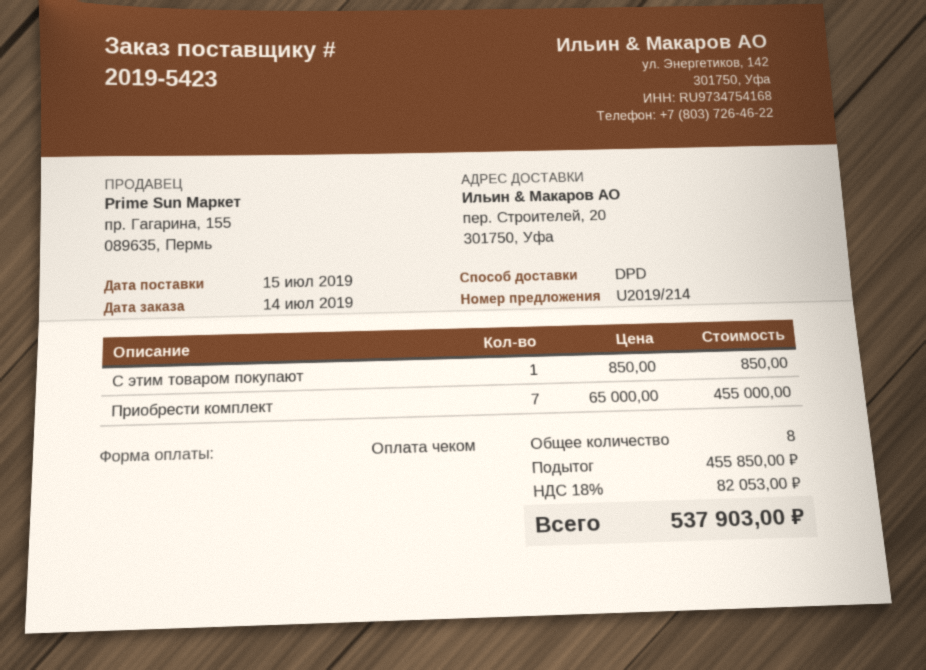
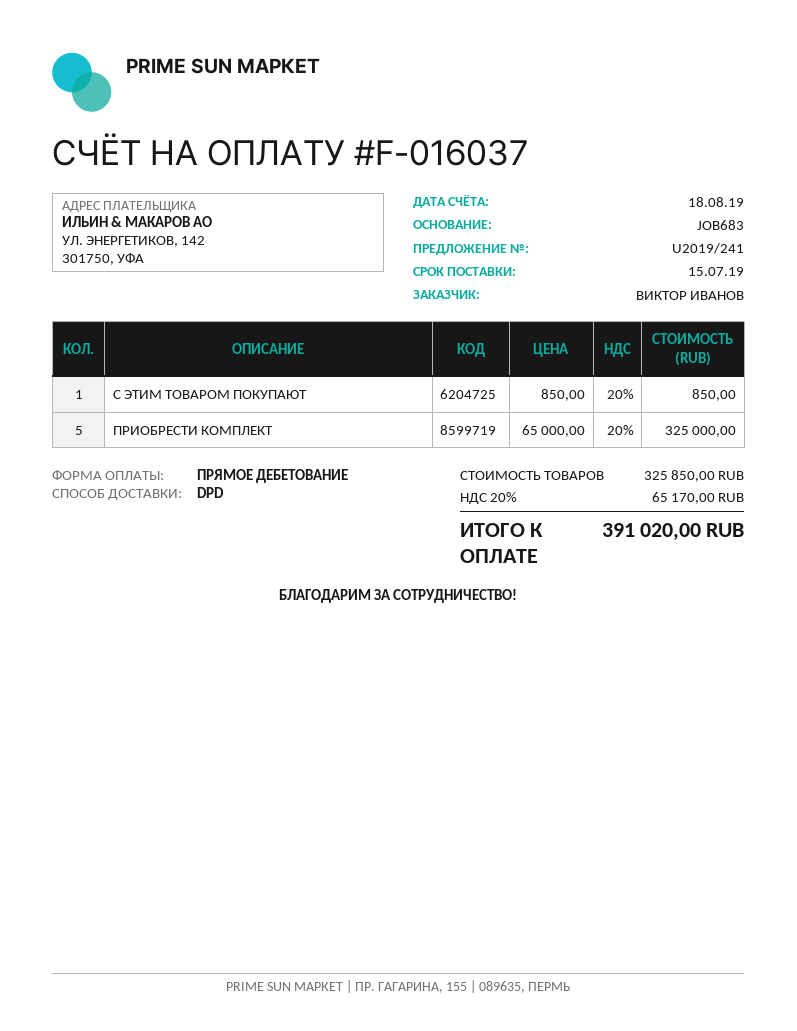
quote number: U2019/214 -> U2019/241
payment method: cheque -> direct debit
Приобрести комплект: 7 x 65000.00 = 455000.00 -> 5 x 65000.00 = 325000.00
subtotal: 455850.00 -> 325850.00
tax: 18% = 82053.00 -> 20% = 65170.00
total: 537903.00 -> 391020.00

